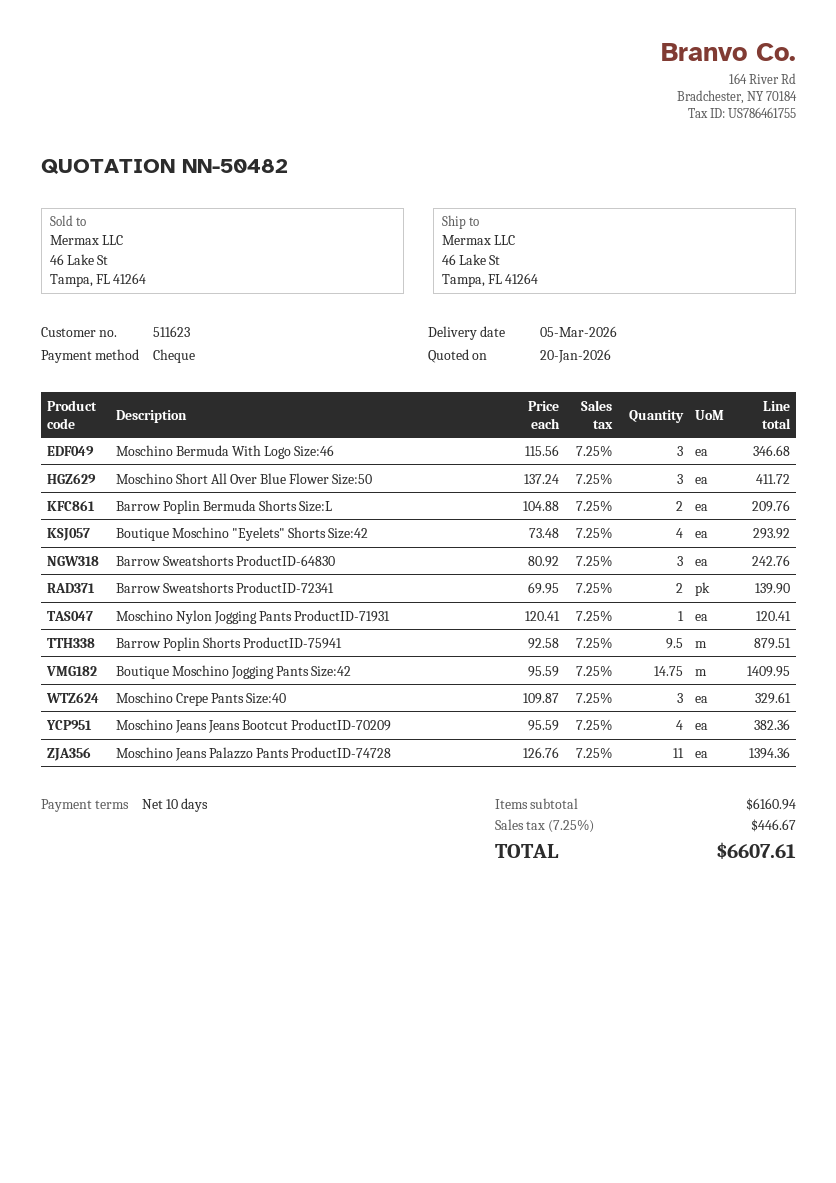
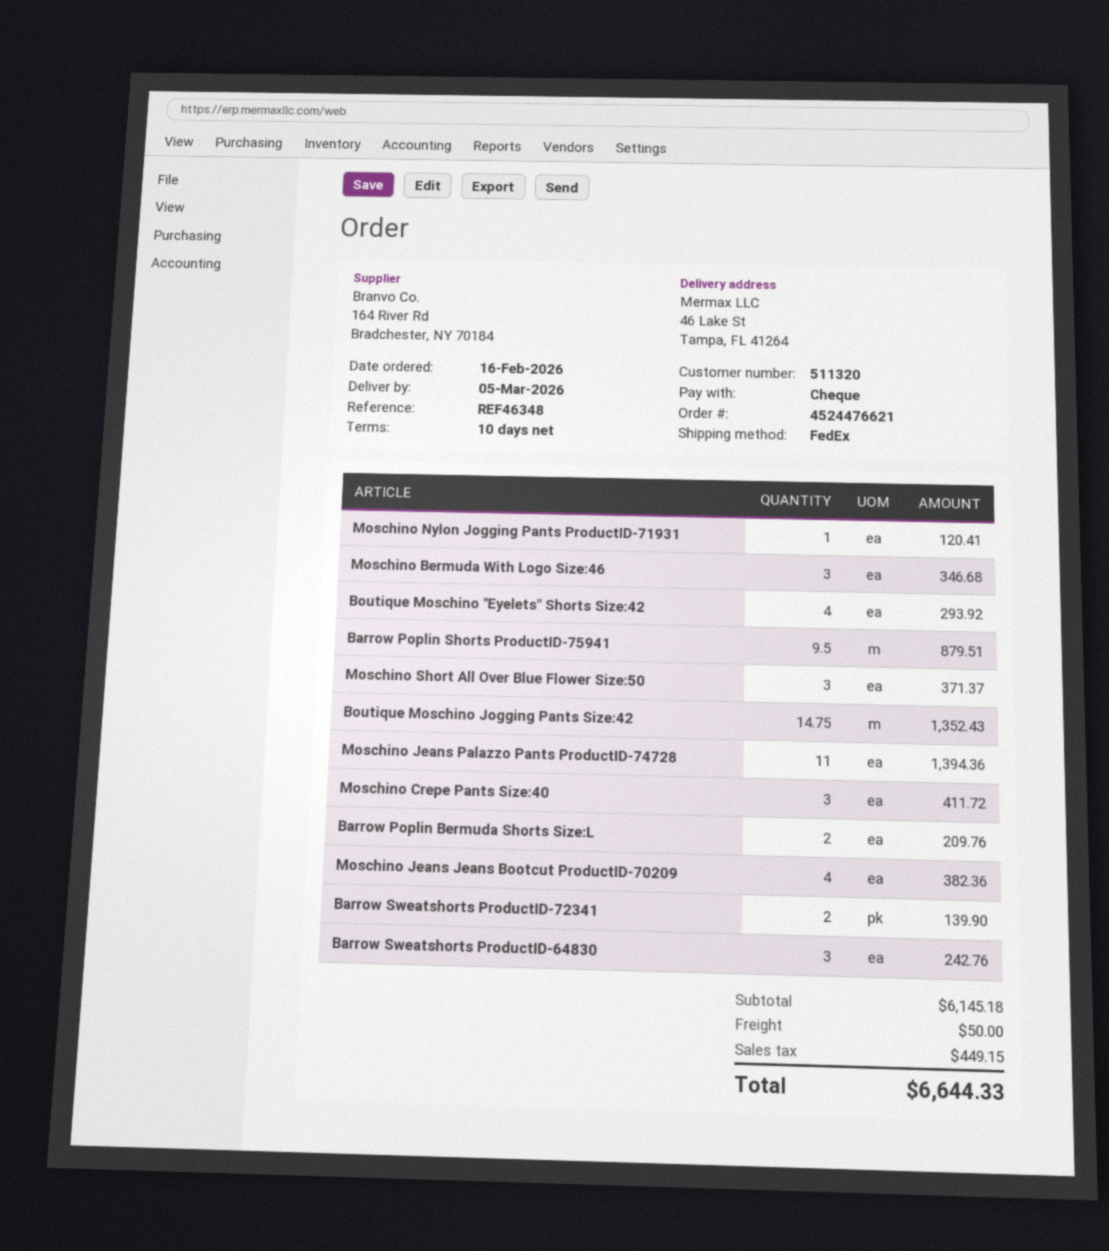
customer number: 511623 -> 511320
Moschino Short All Over Blue Flower Size:50: 3 for 411.72 -> 3 for 371.37
Boutique Moschino Jogging Pants Size:42: 14.75 for 1409.95 -> 14.75 for 1352.43
Moschino Crepe Pants Size:40: 3 for 329.61 -> 3 for 411.72
subtotal: 6160.94 -> 6145.18
shipping: none -> 50.00
tax: 446.67 -> 449.15
total: 6607.61 -> 6644.33

